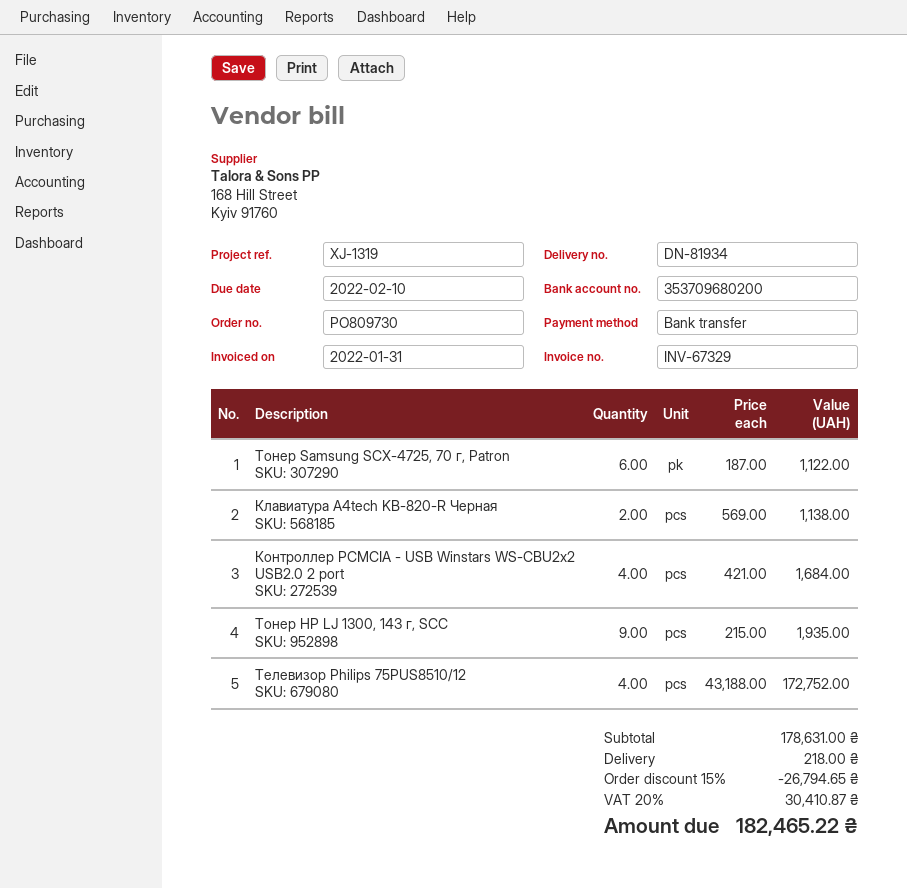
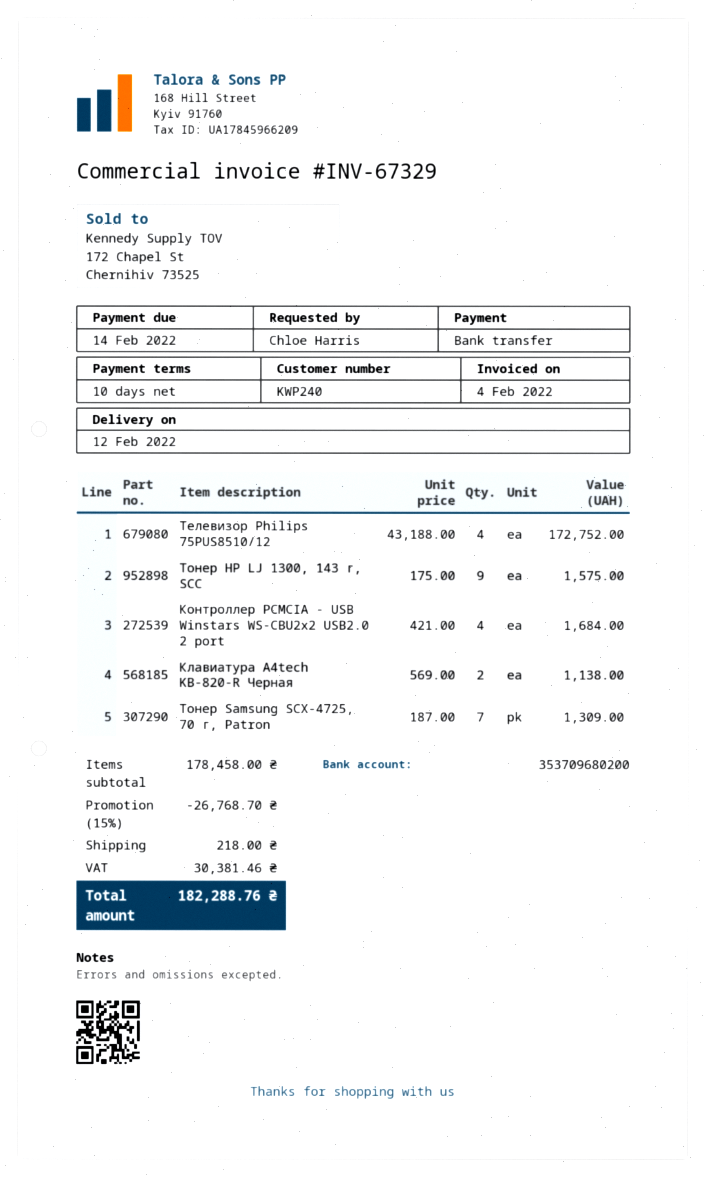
invoice date: 2022-01-31 -> 2022-02-04
due date: 2022-02-10 -> 2022-02-14
Тонер Samsung SCX-4725, 70 г, Patron: 6 x 187.00 = 1122.00 -> 7 x 187.00 = 1309.00
Тонер HP LJ 1300, 143 г, SCC: 9 x 215.00 = 1935.00 -> 9 x 175.00 = 1575.00
subtotal: 178631.00 -> 178458.00
discount: 15% = 26794.65 -> 15% = 26768.70
tax: 30410.87 -> 30381.46
total: 182465.22 -> 182288.76

